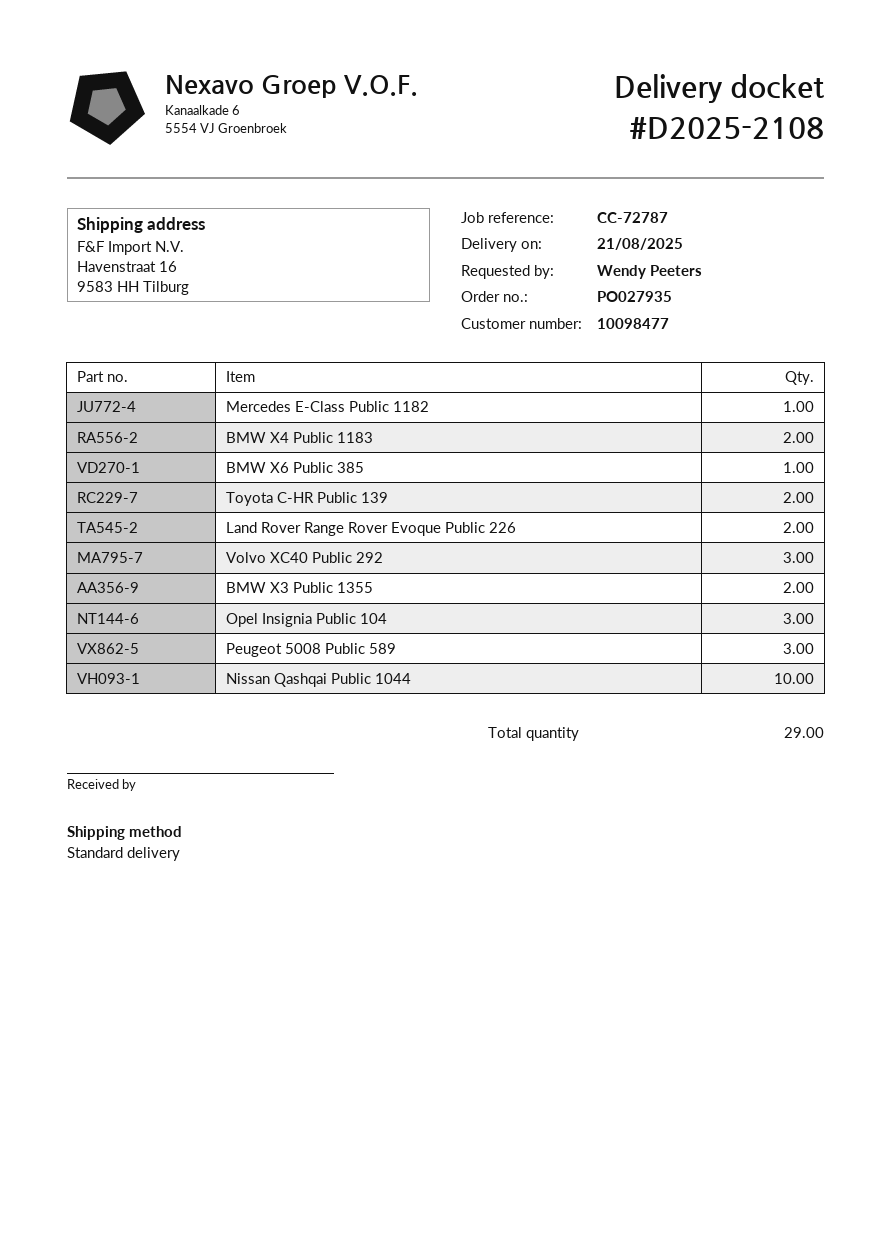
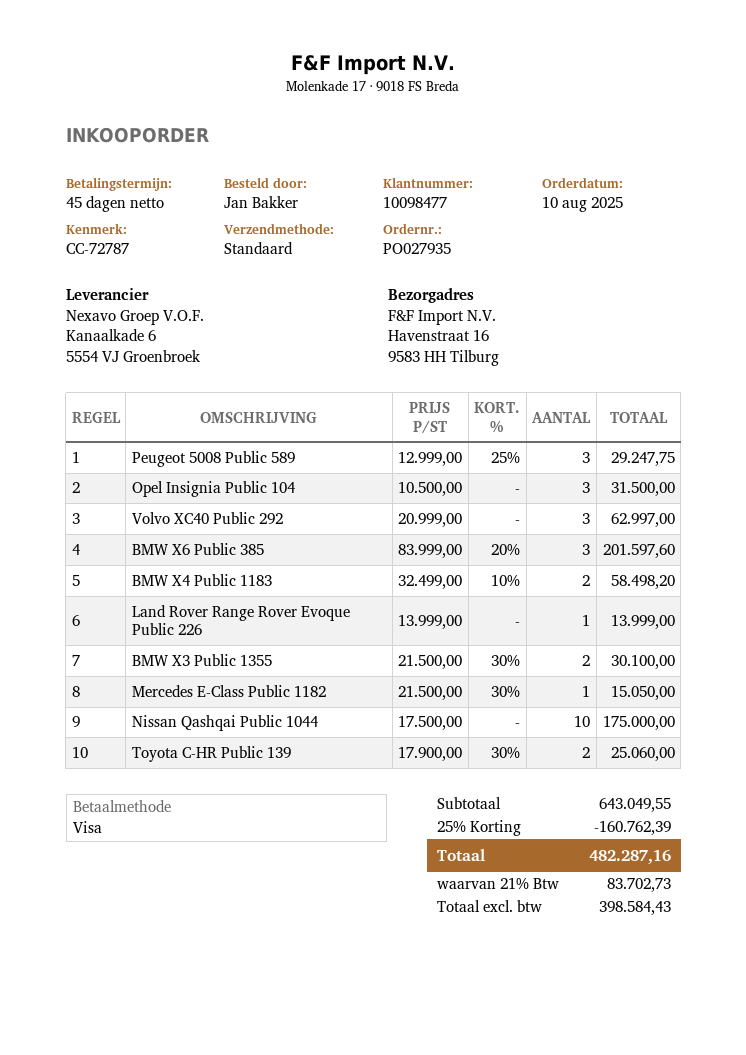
ordered by: Wendy Peeters -> Jan Bakker
BMW X6 Public 385: 1 -> 3
Land Rover Range Rover Evoque Public 226: 2 -> 1

